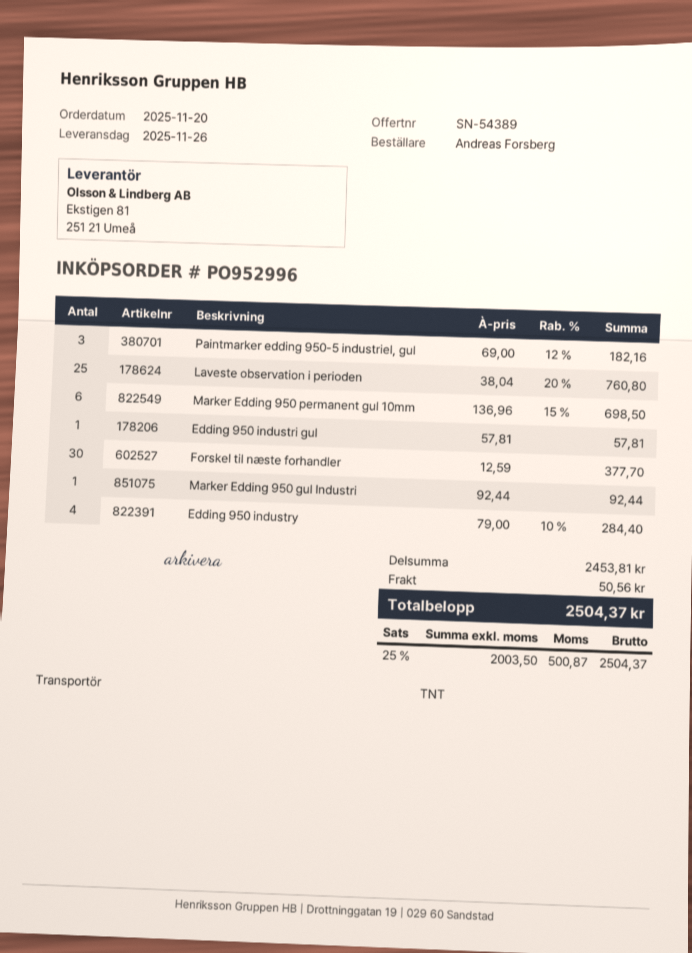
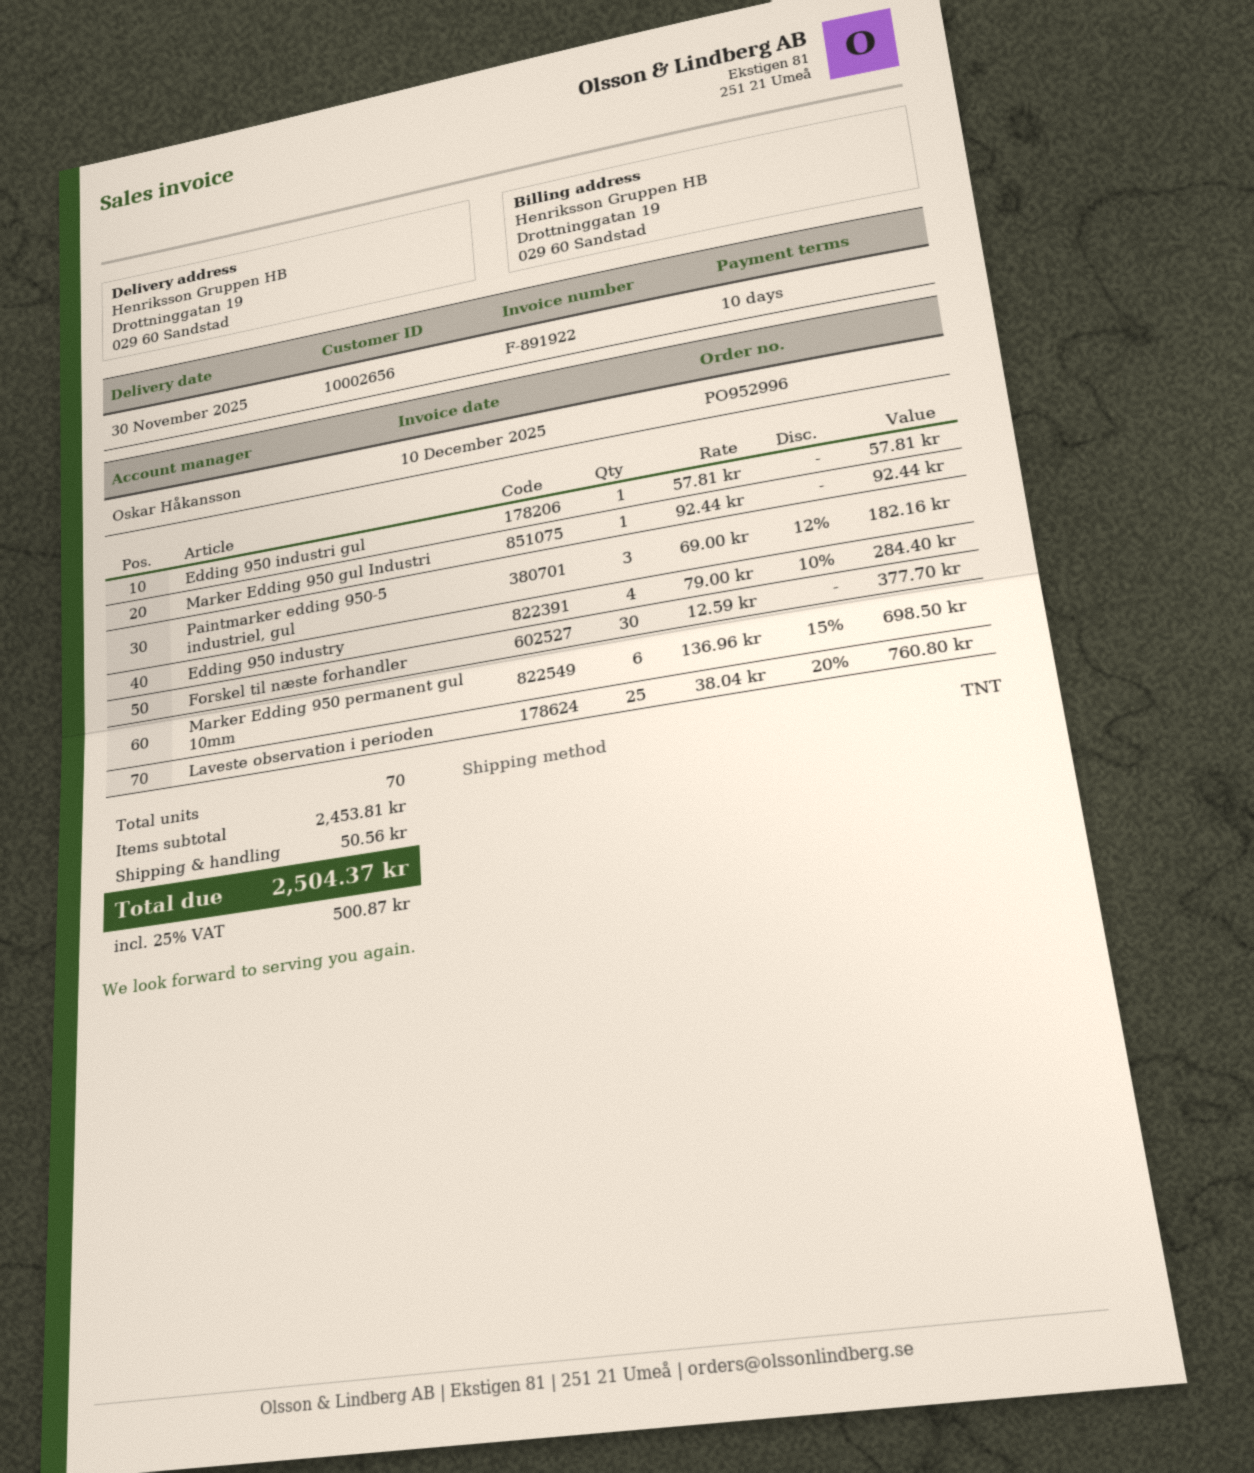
delivery date: 2025-11-26 -> 2025-11-30

